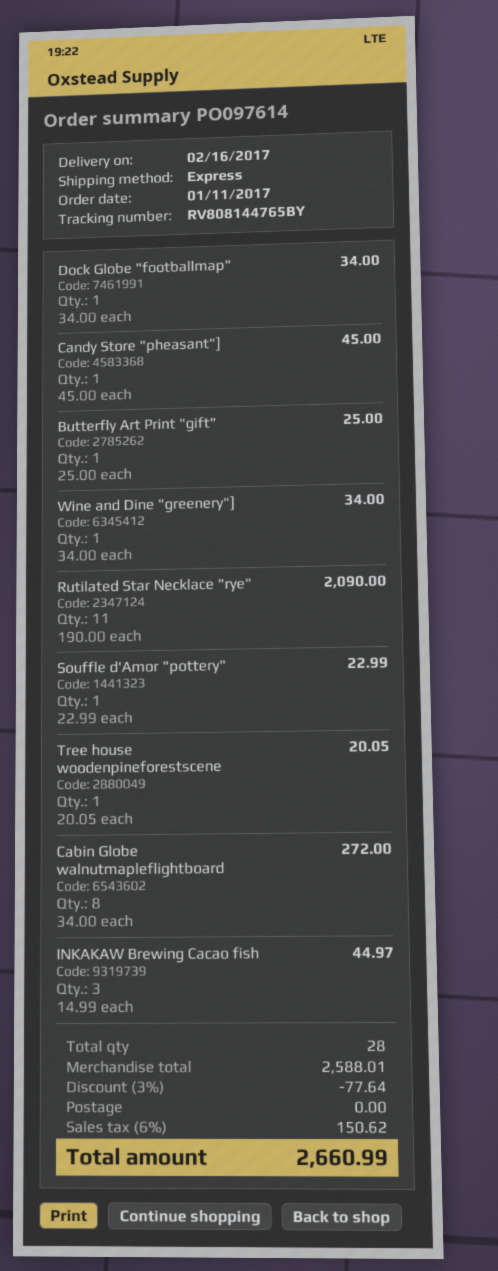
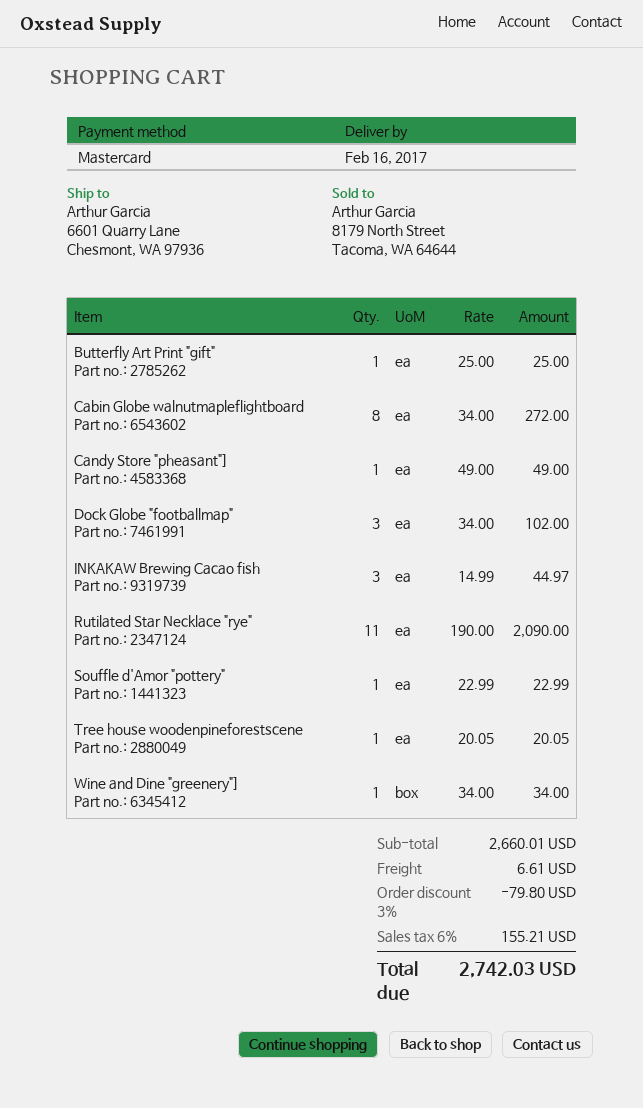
Dock Globe "footballmap": 1 x 34.00 = 34.00 -> 3 x 34.00 = 102.00
Candy Store "pheasant"]: 1 x 45.00 = 45.00 -> 1 x 49.00 = 49.00
subtotal: 2588.01 -> 2660.01
discount: 3% = 77.64 -> 3% = 79.80
shipping: 0.00 -> 6.61
tax: 6% = 150.62 -> 6% = 155.21
total: 2660.99 -> 2742.03

